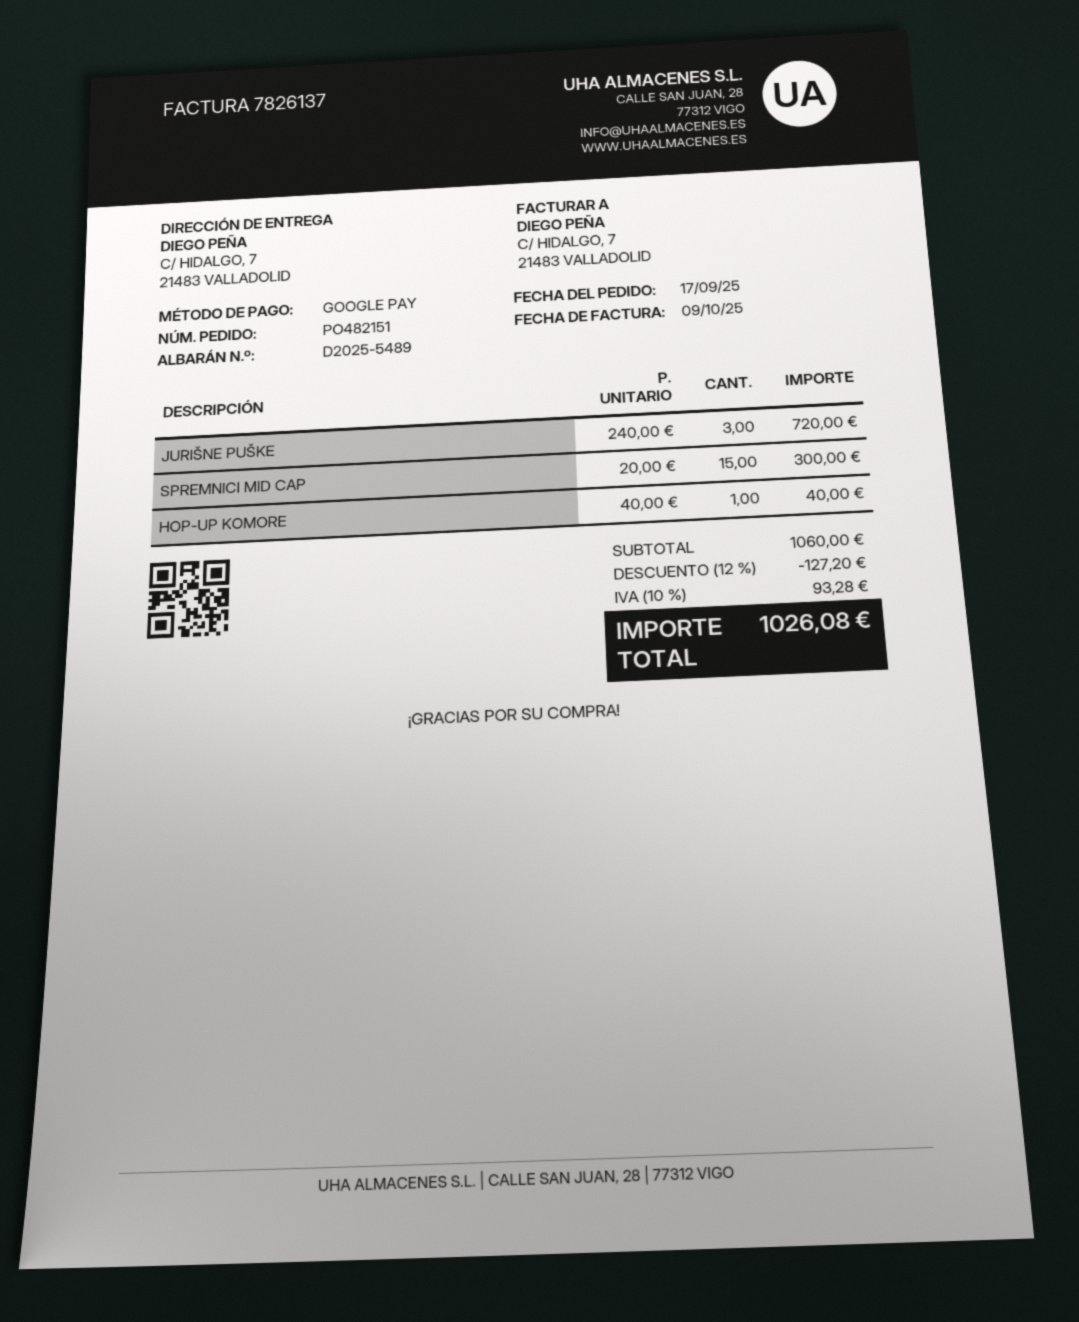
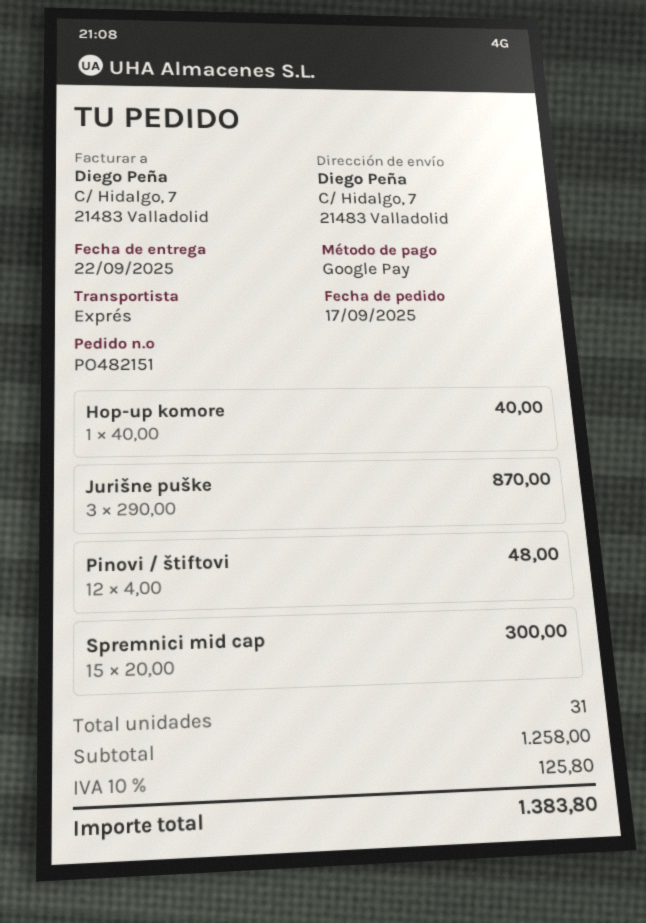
JURIŠNE PUŠKE: 3 x 240.00 = 720.00 -> 3 x 290.00 = 870.00
Pinovi / štiftovi: none -> 12 x 4.00 = 48.00
subtotal: 1060.00 -> 1258.00
discount: 12% = 127.20 -> none
tax: 10% = 93.28 -> 10% = 125.80
total: 1026.08 -> 1383.80

